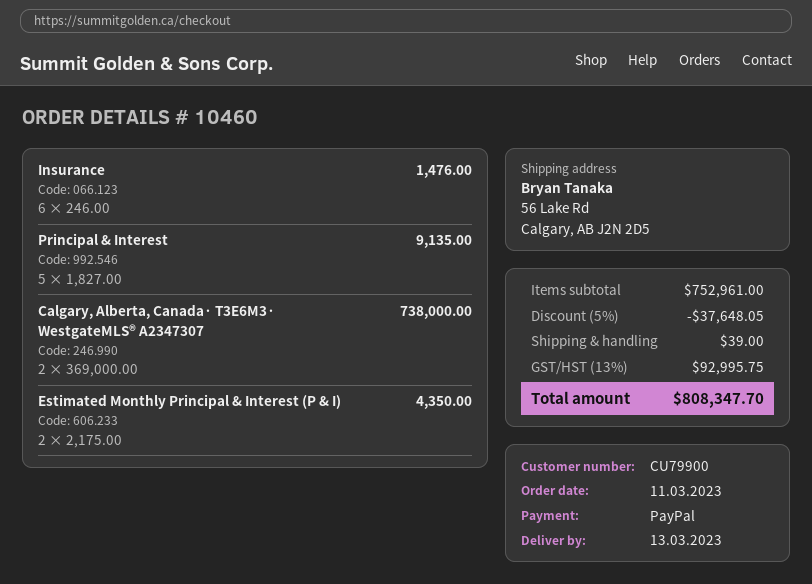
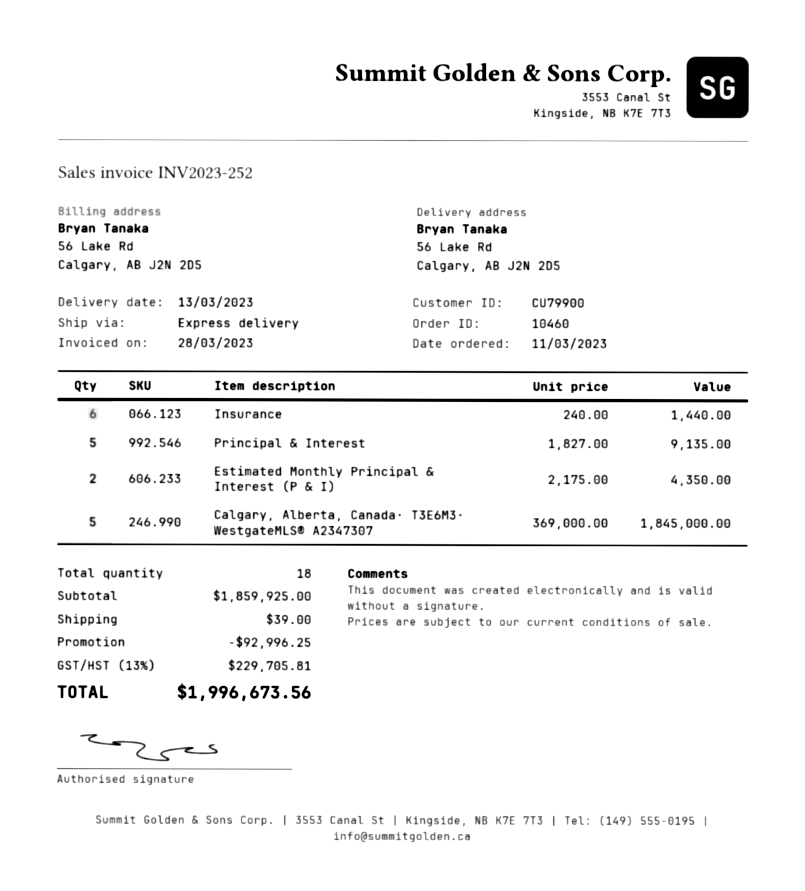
Insurance: 6 x 246.00 = 1476.00 -> 6 x 240.00 = 1440.00
Calgary, Alberta, Canada· T3E6M3· WestgateMLS® A2347307: 2 x 369000.00 = 738000.00 -> 5 x 369000.00 = 1845000.00
subtotal: 752961.00 -> 1859925.00
discount: 37648.05 -> 92996.25
tax: 13% = 92995.75 -> 13% = 229705.81
total: 808347.70 -> 1996673.56

